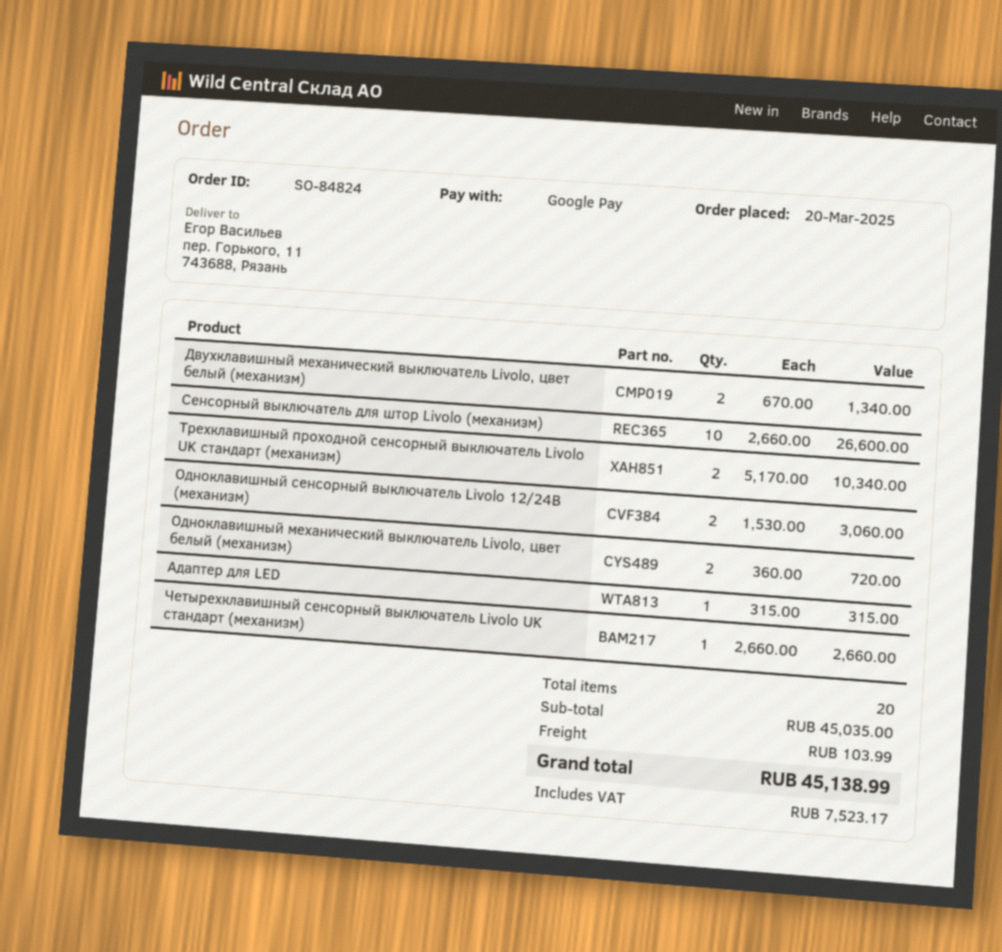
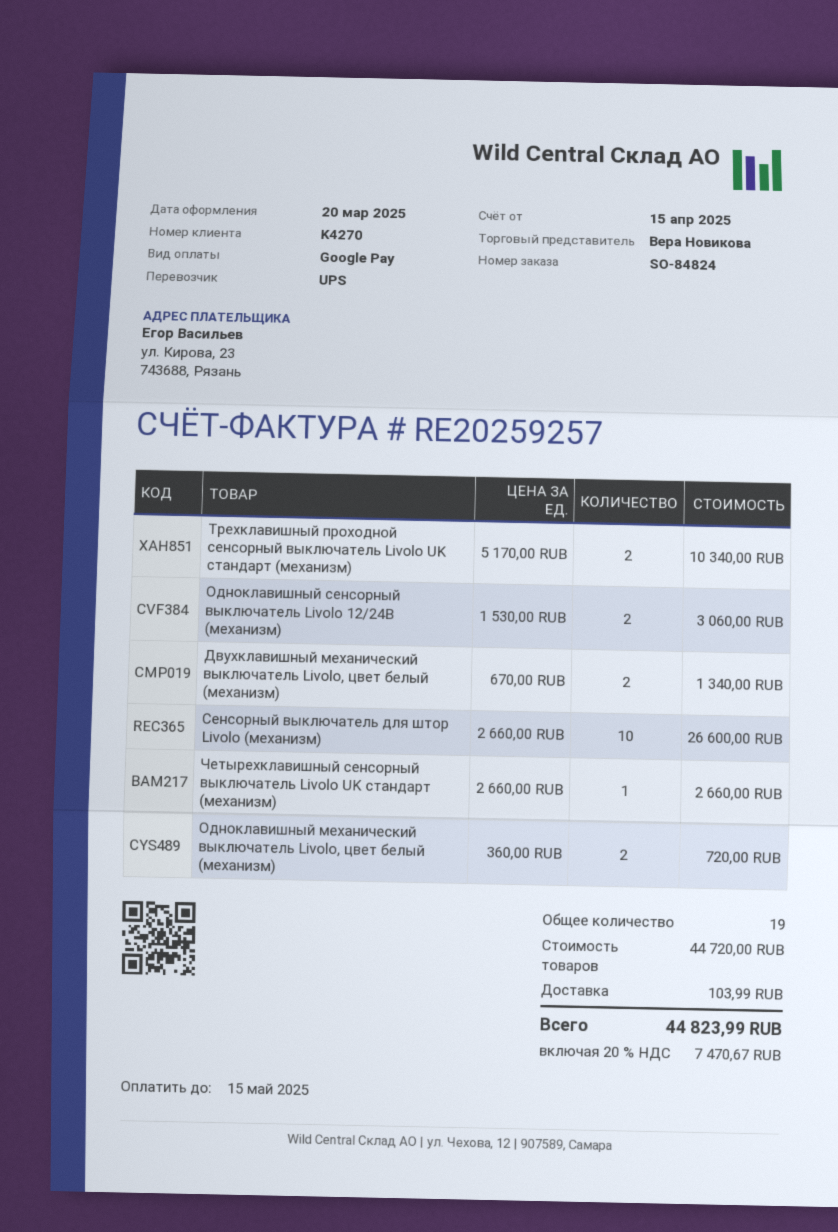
Адаптер для LED: 1 x 315.00 = 315.00 -> none
total quantity: 20 -> 19
subtotal: 45035.00 -> 44720.00
tax: 7523.17 -> 7470.67
total: 45138.99 -> 44823.99

